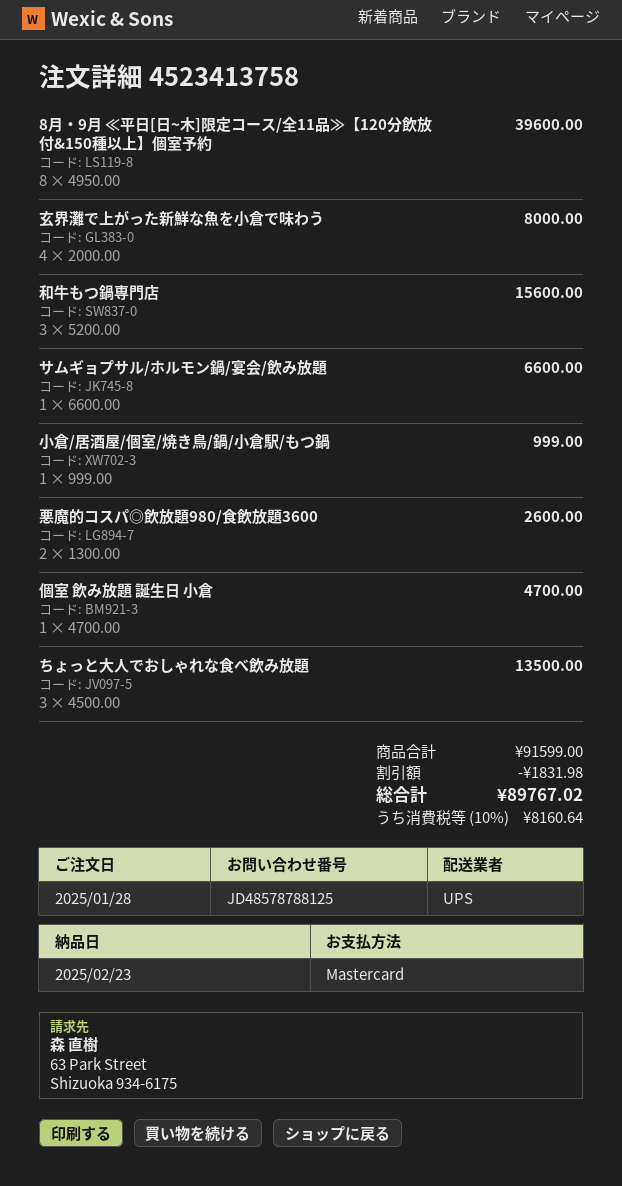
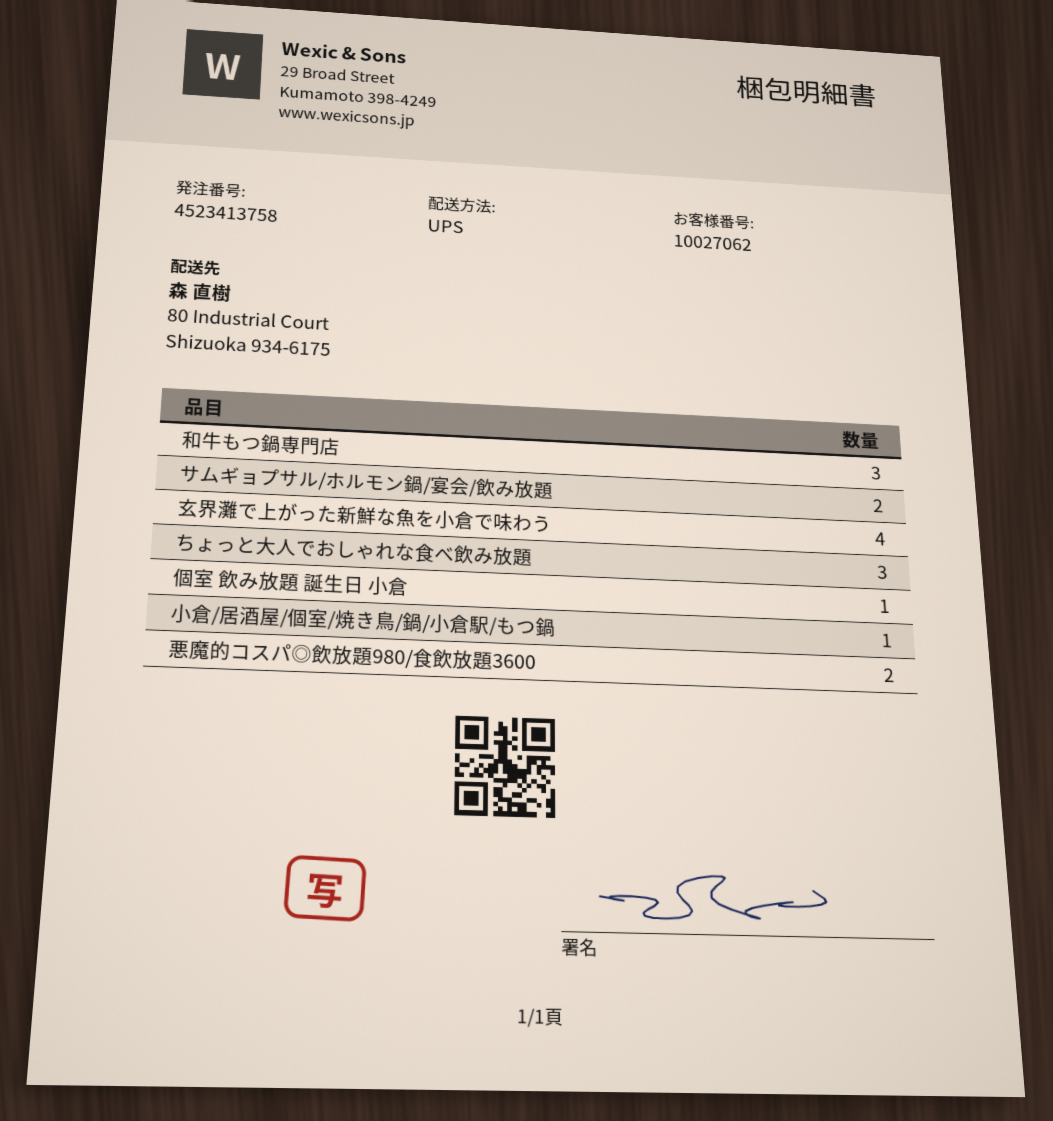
8月・9月 ≪平日[日~木]限定コース/全11品≫【120分飲放付&150種以上】個室予約: 8 -> none
サムギョプサル/ホルモン鍋/宴会/飲み放題: 1 -> 2

